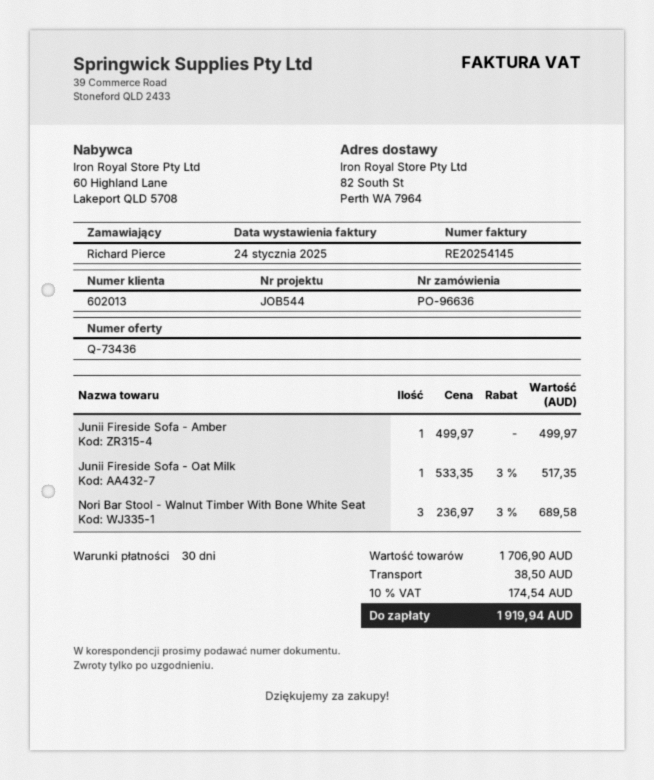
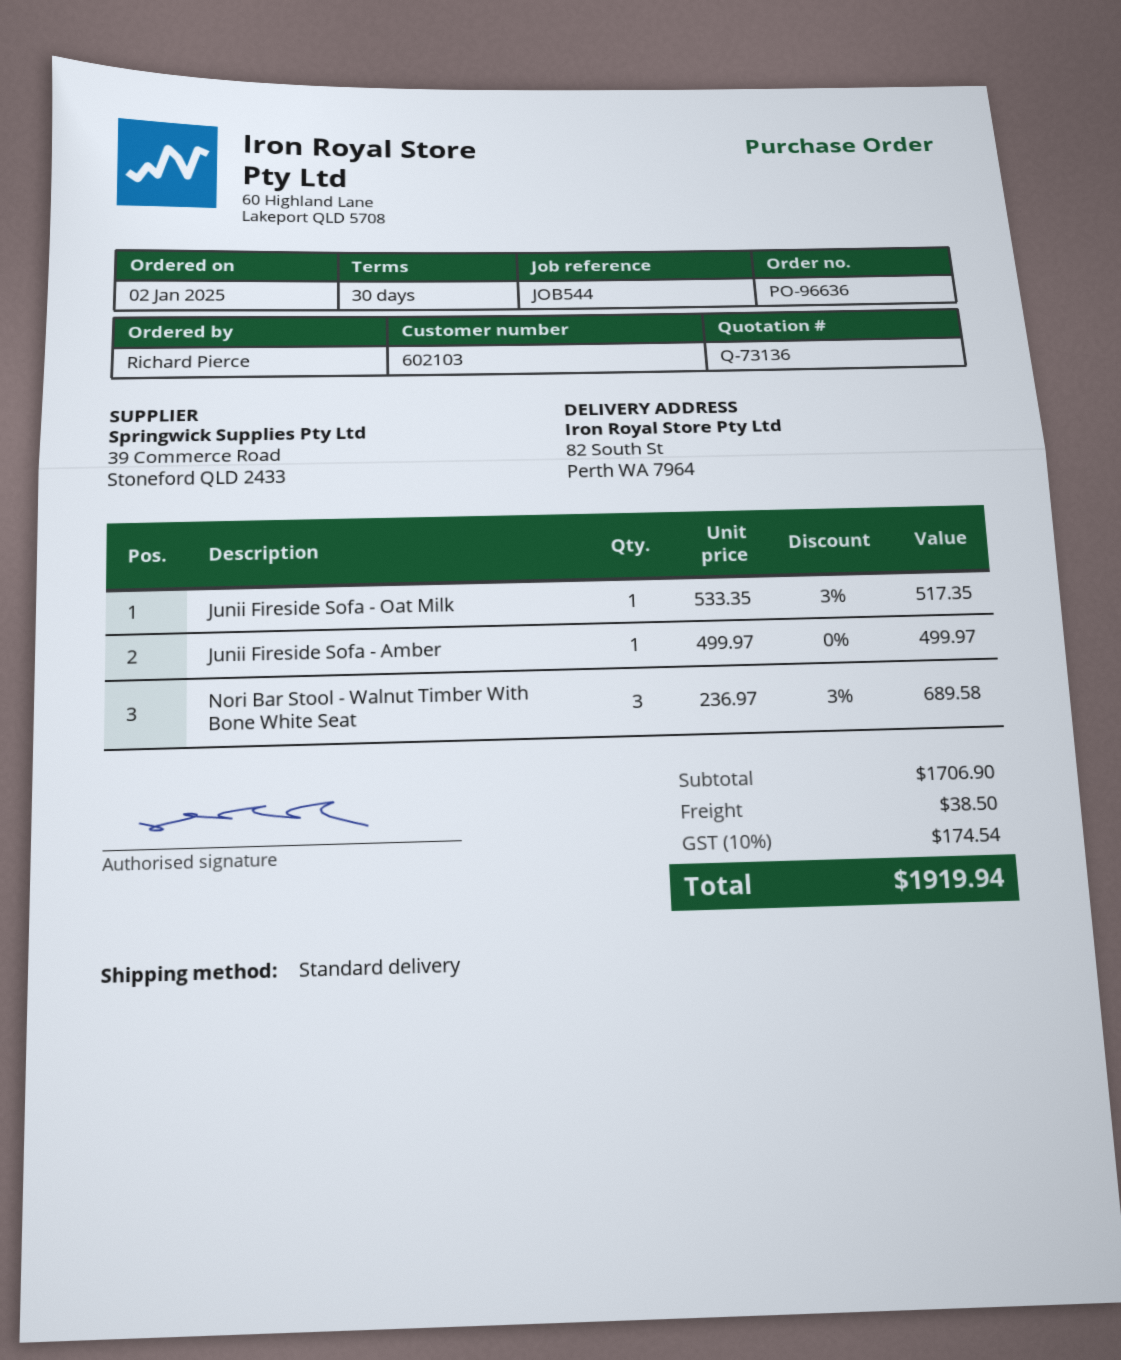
quote number: Q-73436 -> Q-73136
customer number: 602013 -> 602103

